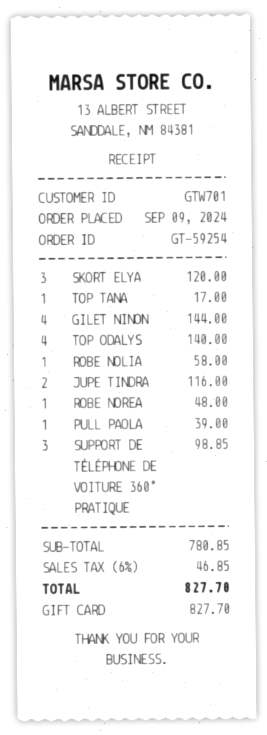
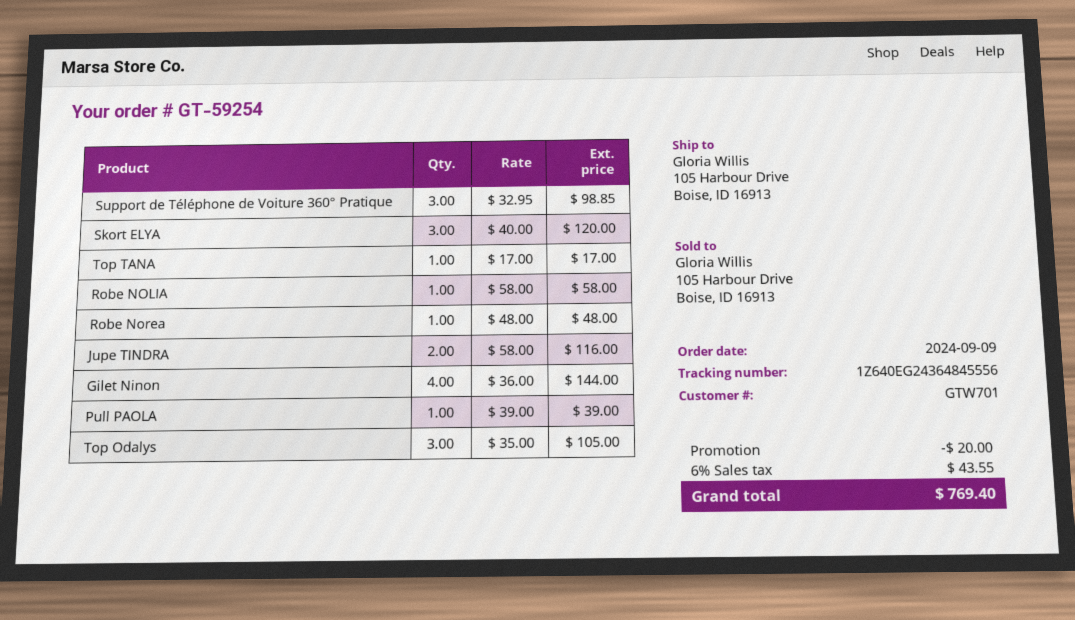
TOP ODALYS: 4 for 140.00 -> 3 for 105.00
discount: none -> 20.00
tax: 6% = 46.85 -> 6% = 43.55
total: 827.70 -> 769.40

